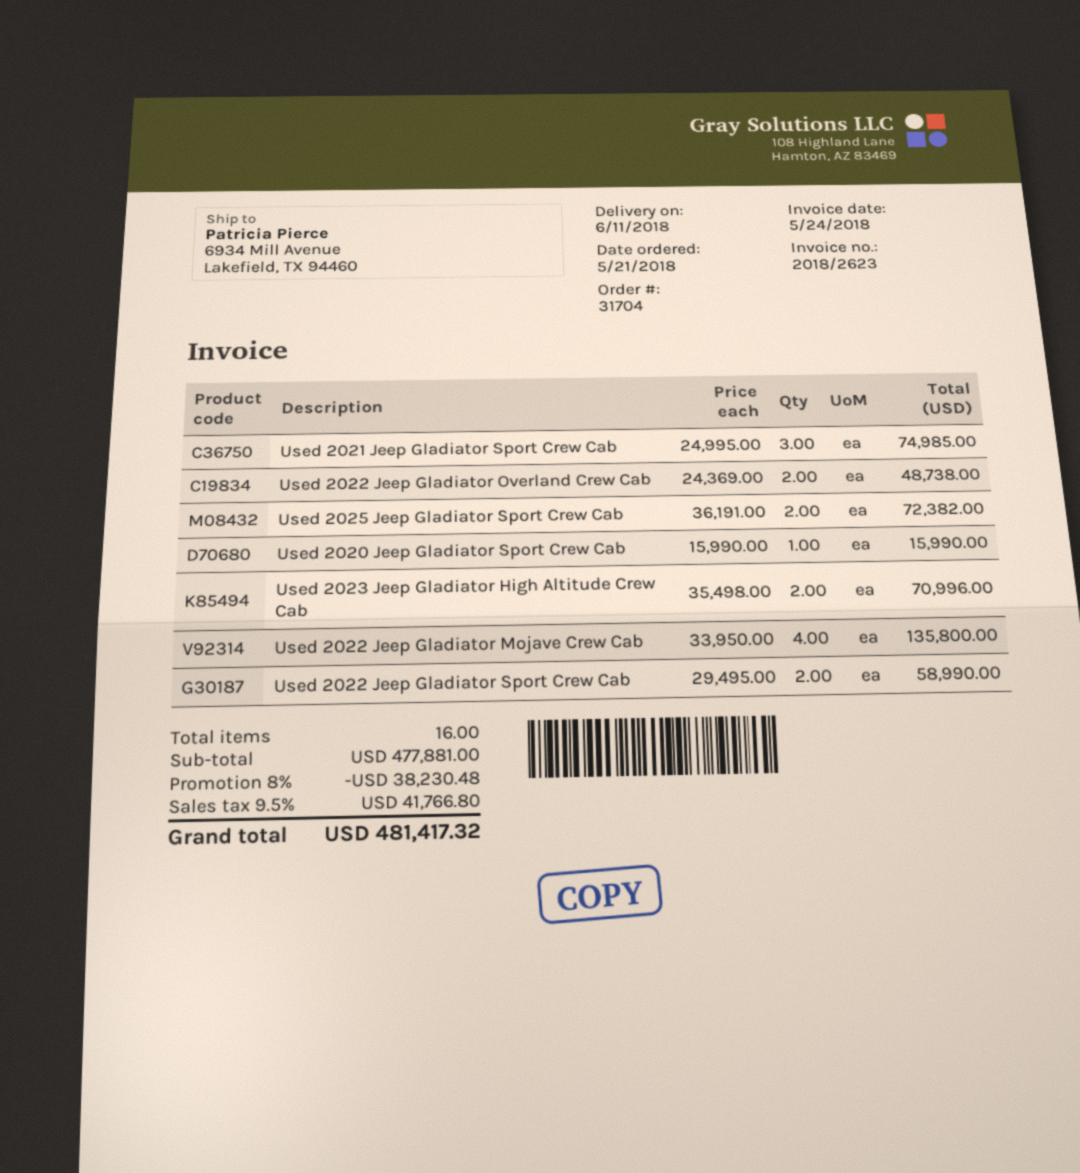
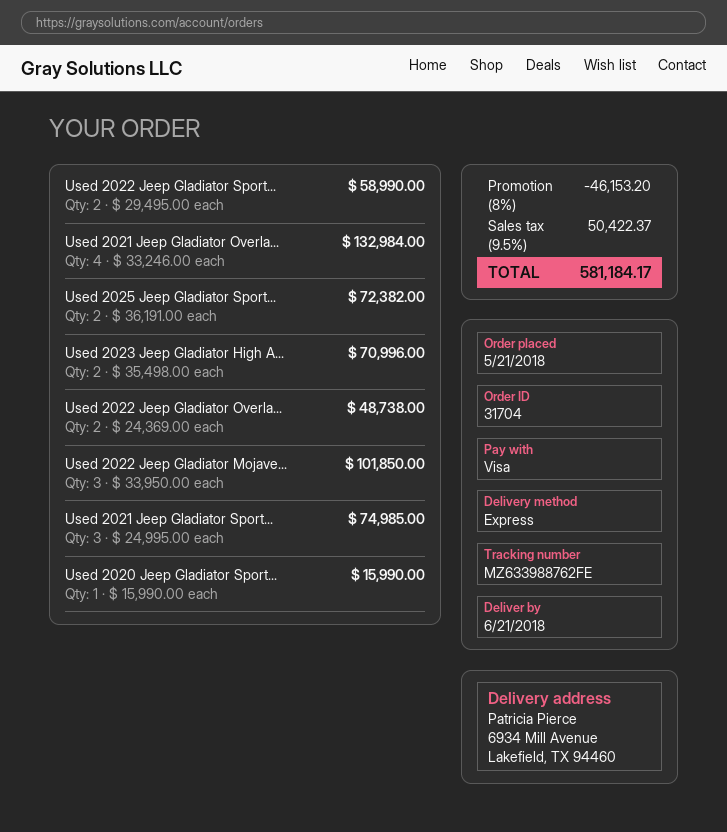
delivery date: 2018-06-11 -> 2018-06-21
Used 2022 Jeep Gladiator Mojave Crew Cab: 4 x 33950.00 = 135800.00 -> 3 x 33950.00 = 101850.00
Used 2021 Jeep Gladiator Overla...: none -> 4 x 33246.00 = 132984.00
discount: 8% = 38230.48 -> 8% = 46153.20
tax: 9.5% = 41766.80 -> 9.5% = 50422.37
total: 481417.32 -> 581184.17

